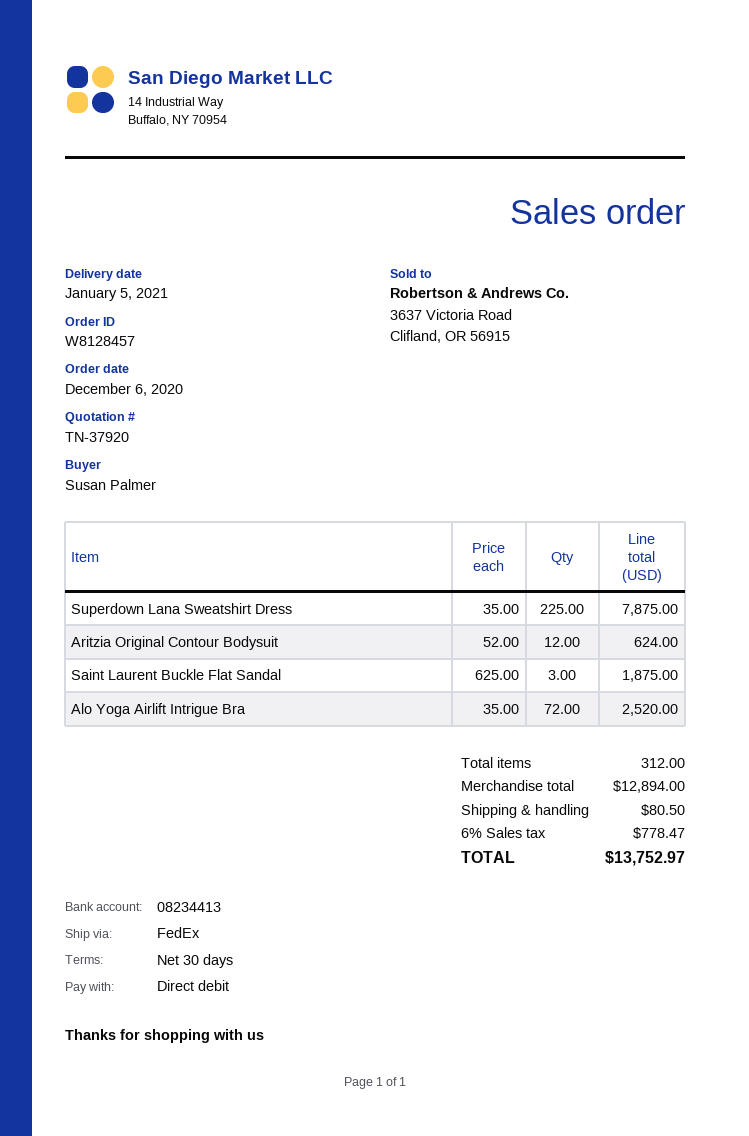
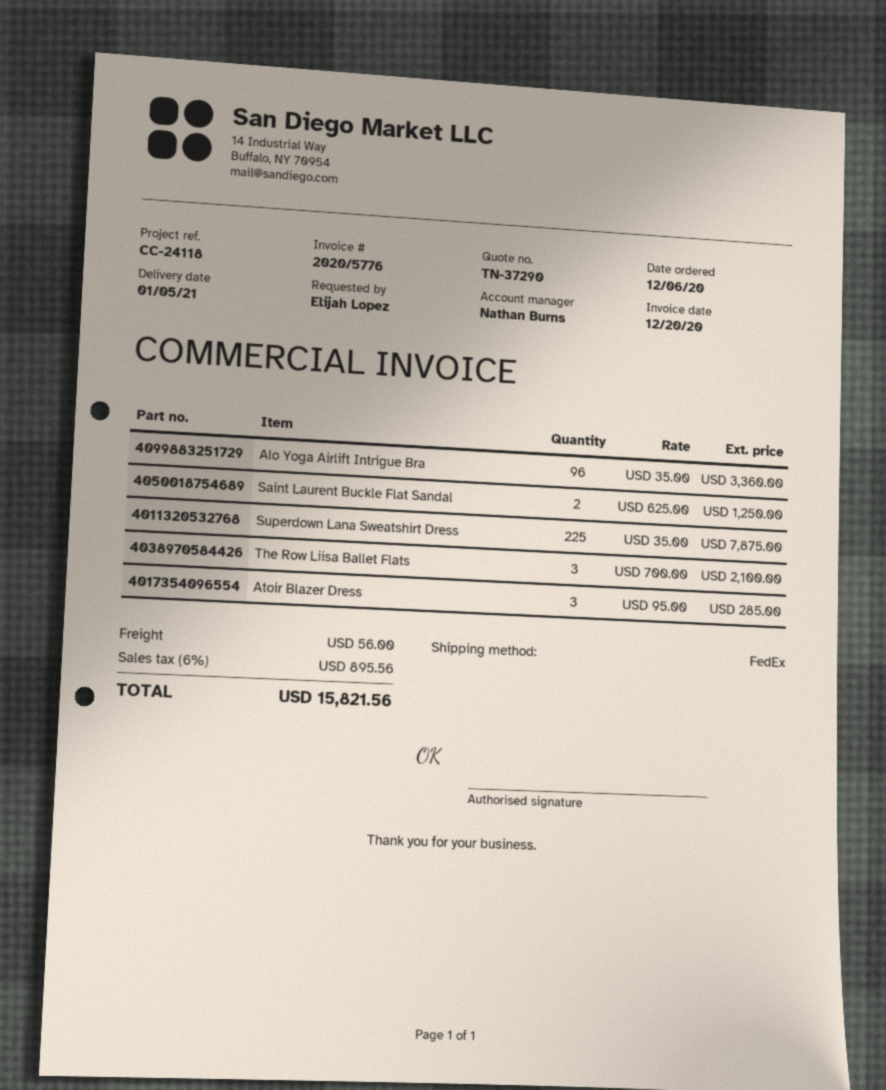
quote number: TN-37920 -> TN-37290
ordered by: Susan Palmer -> Elijah Lopez
Aritzia Original Contour Bodysuit: 12 x 52.00 = 624.00 -> none
Saint Laurent Buckle Flat Sandal: 3 x 625.00 = 1875.00 -> 2 x 625.00 = 1250.00
Alo Yoga Airlift Intrigue Bra: 72 x 35.00 = 2520.00 -> 96 x 35.00 = 3360.00
The Row Liisa Ballet Flats: none -> 3 x 700.00 = 2100.00
Atoir Blazer Dress: none -> 3 x 95.00 = 285.00
shipping: 80.50 -> 56.00
tax: 6% = 778.47 -> 6% = 895.56
total: 13752.97 -> 15821.56

